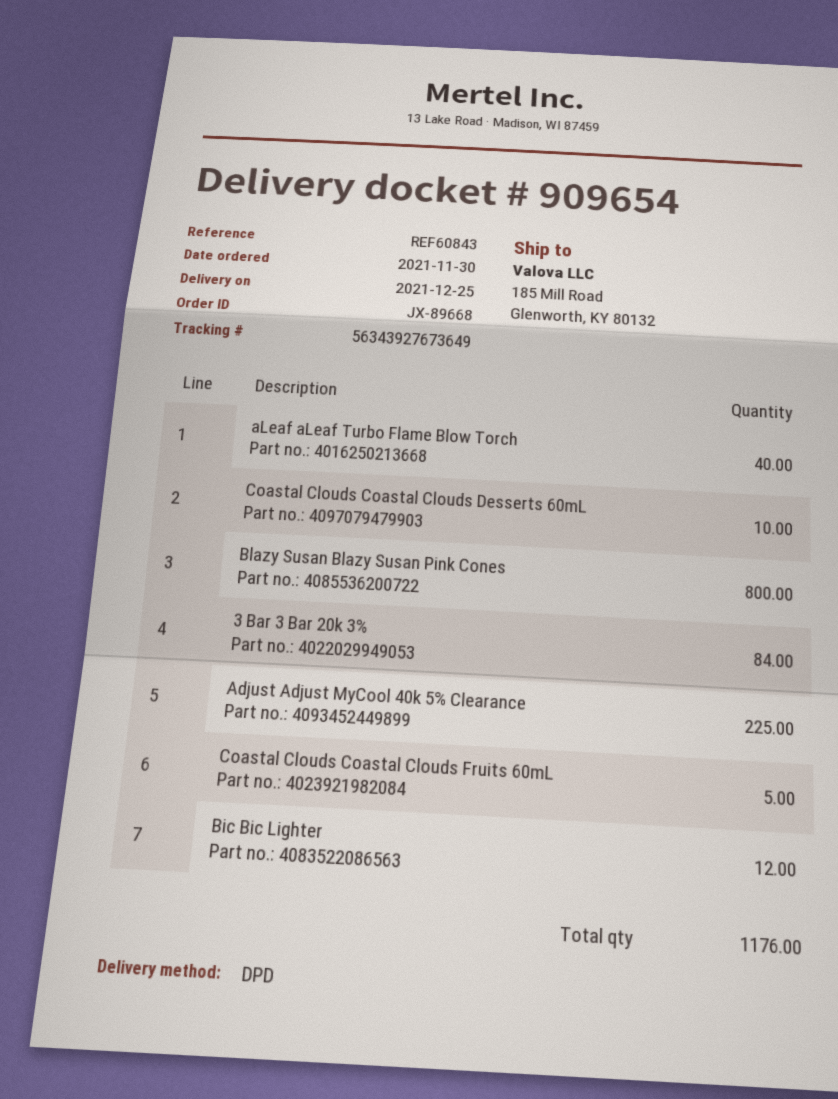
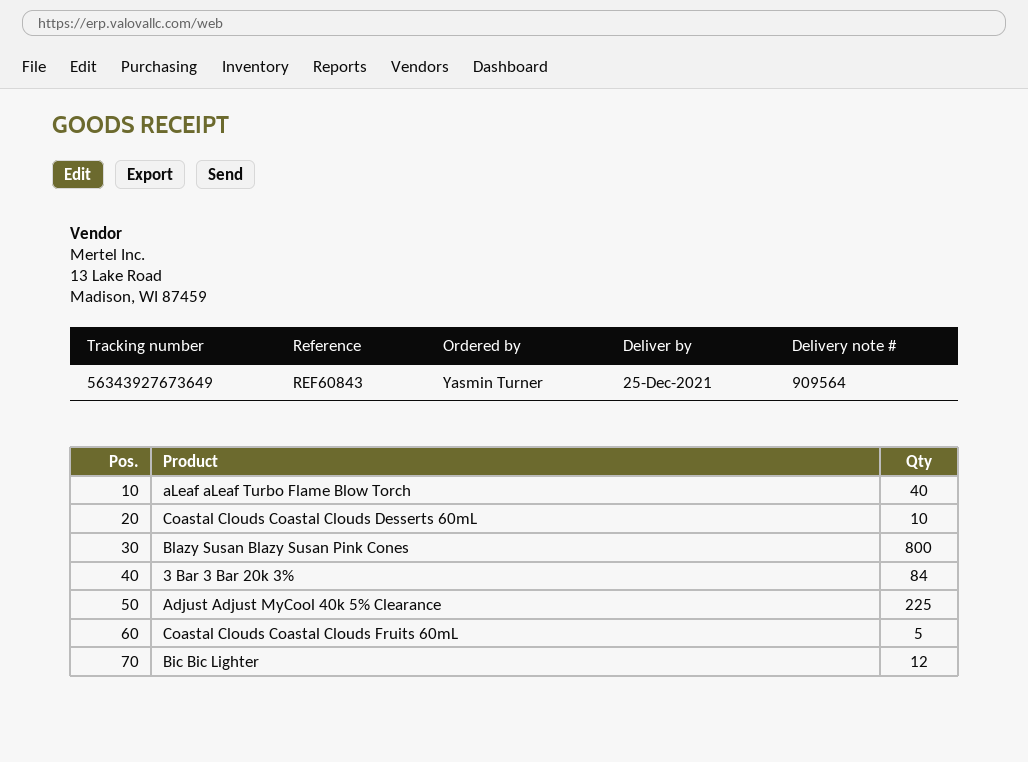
delivery note number: 909654 -> 909564

